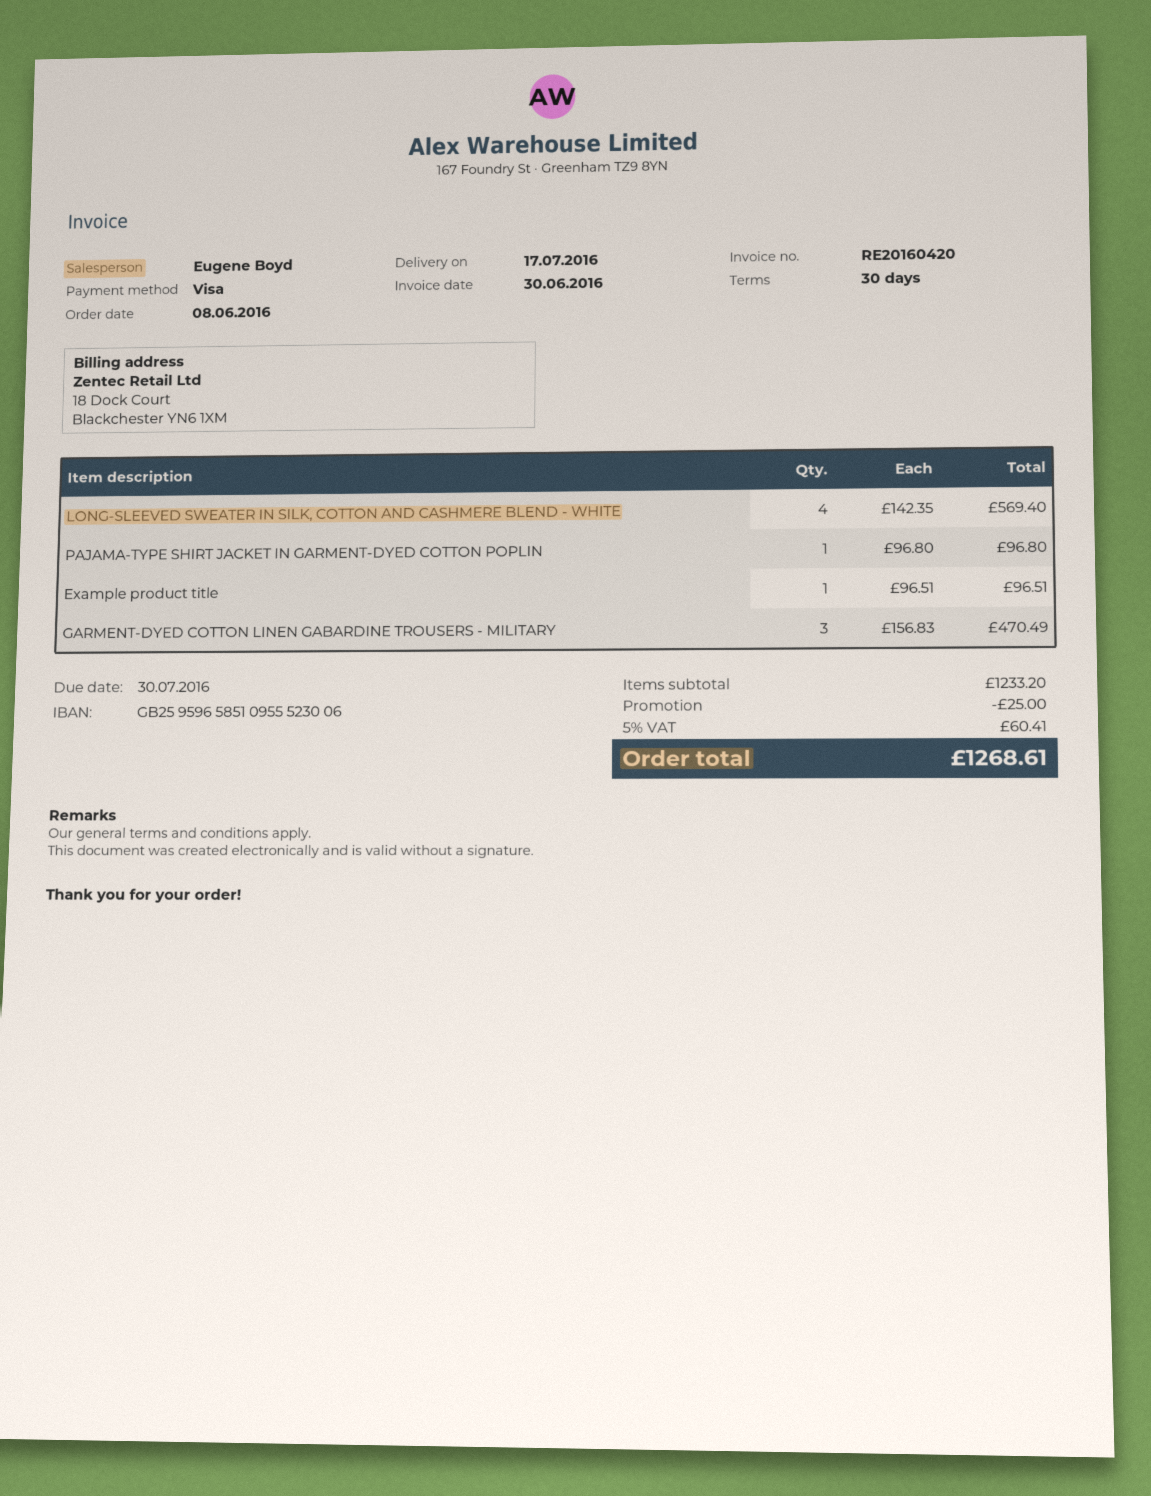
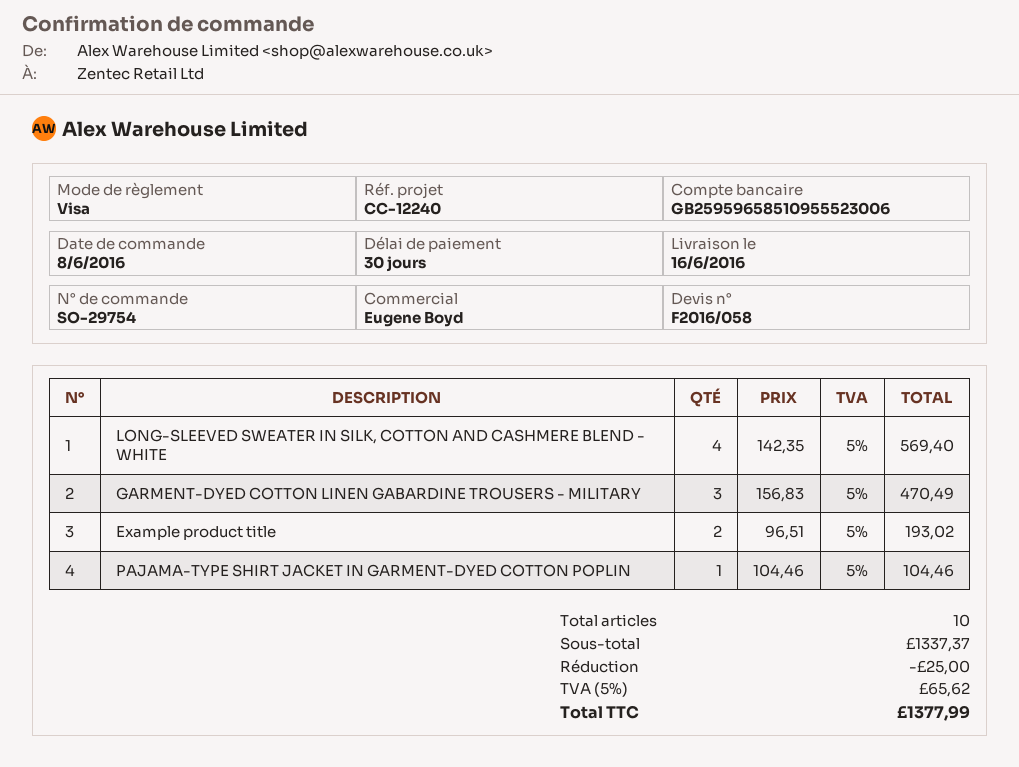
delivery date: 2016-07-17 -> 2016-06-16
PAJAMA-TYPE SHIRT JACKET IN GARMENT-DYED COTTON POPLIN: 1 x 96.80 = 96.80 -> 1 x 104.46 = 104.46
Example product title: 1 x 96.51 = 96.51 -> 2 x 96.51 = 193.02
subtotal: 1233.20 -> 1337.37
tax: 5% = 60.41 -> 5% = 65.62
total: 1268.61 -> 1377.99

